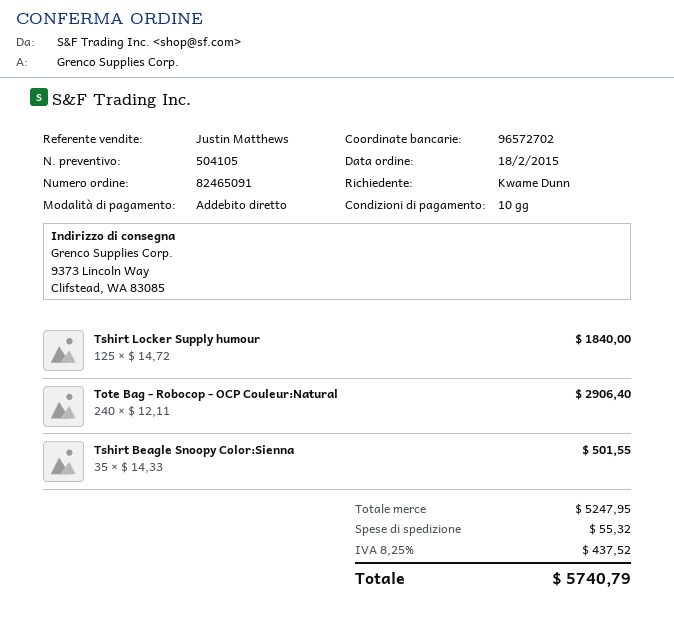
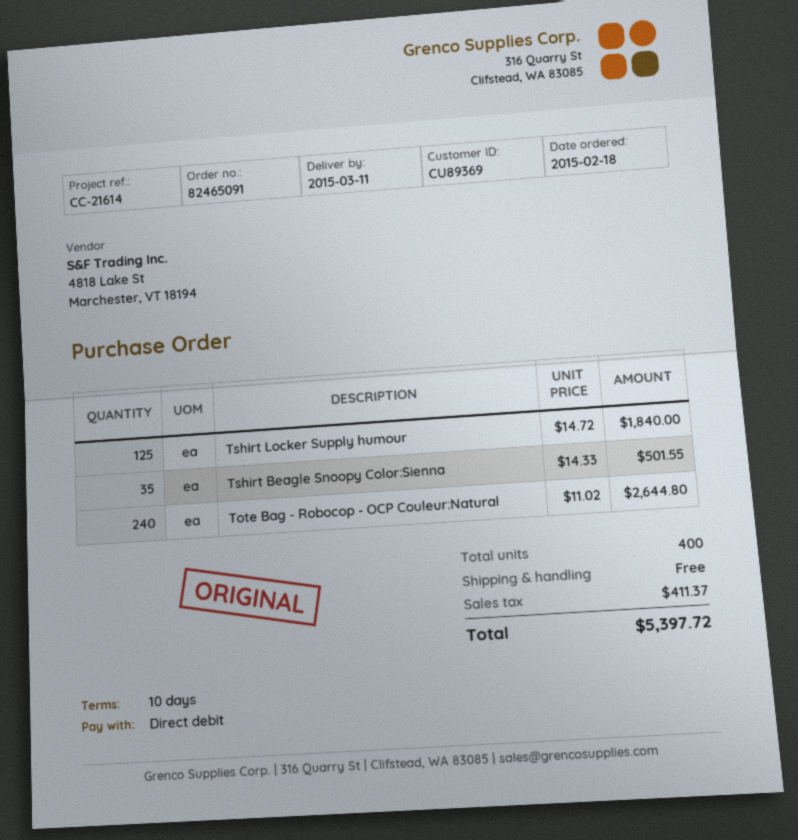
Tote Bag - Robocop - OCP Couleur:Natural: 240 x 12.11 = 2906.40 -> 240 x 11.02 = 2644.80
shipping: 55.32 -> 0.00
tax: 437.52 -> 411.37
total: 5740.79 -> 5397.72

